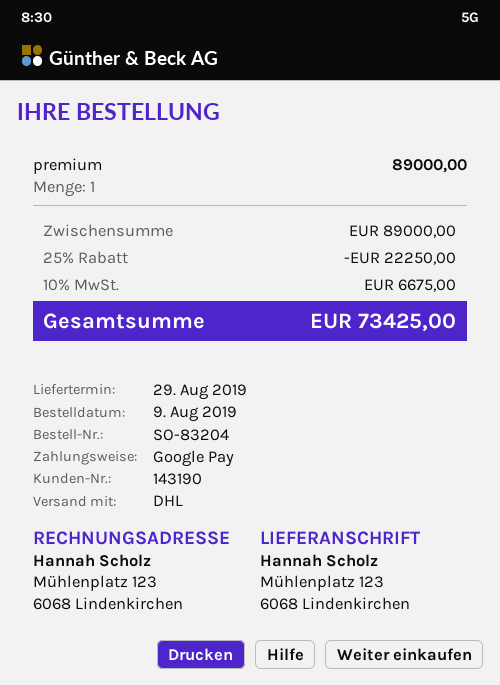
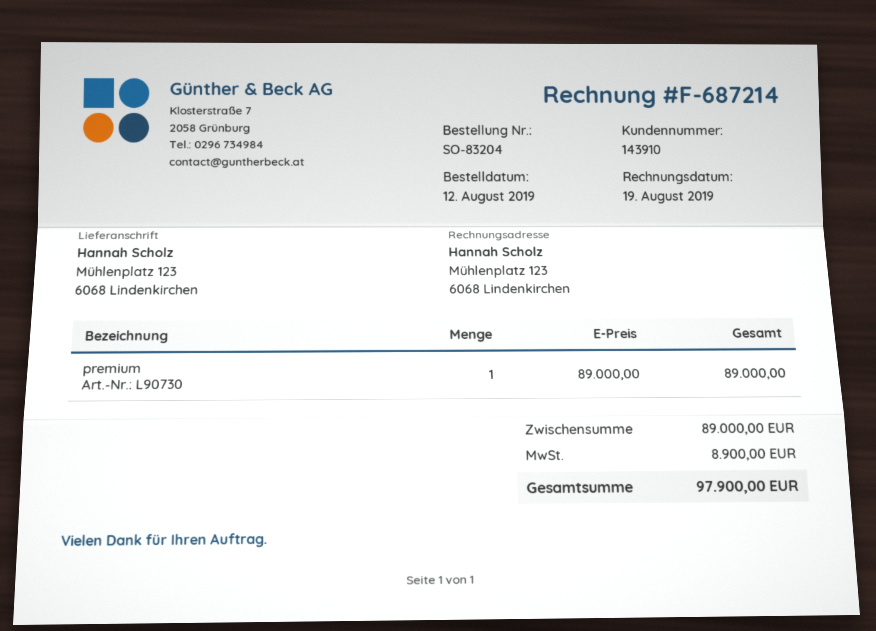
order date: 2019-08-09 -> 2019-08-12
customer number: 143190 -> 143910
discount: 25% = 22250.00 -> none
tax: 6675.00 -> 8900.00
total: 73425.00 -> 97900.00

